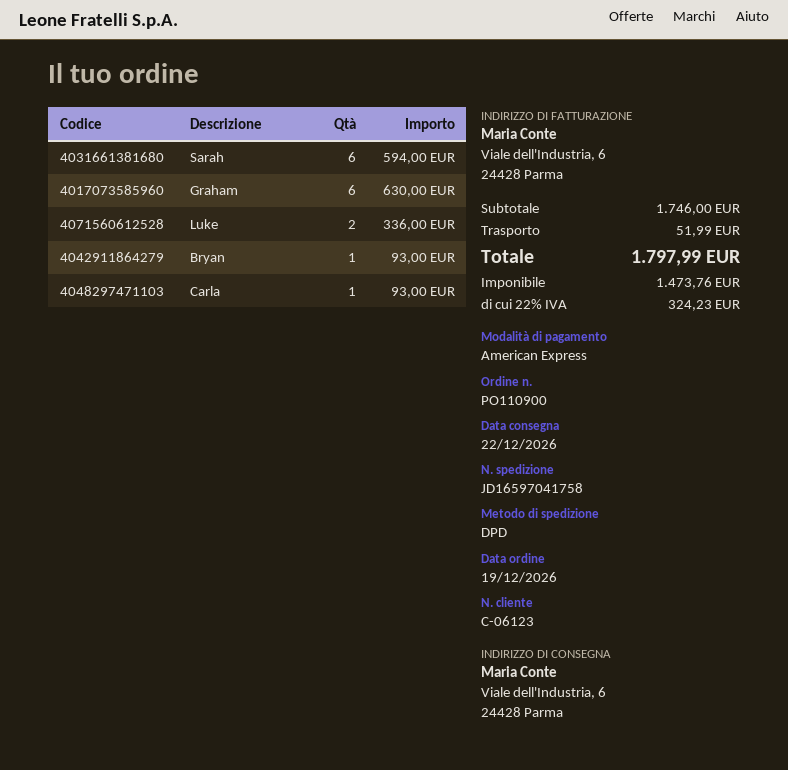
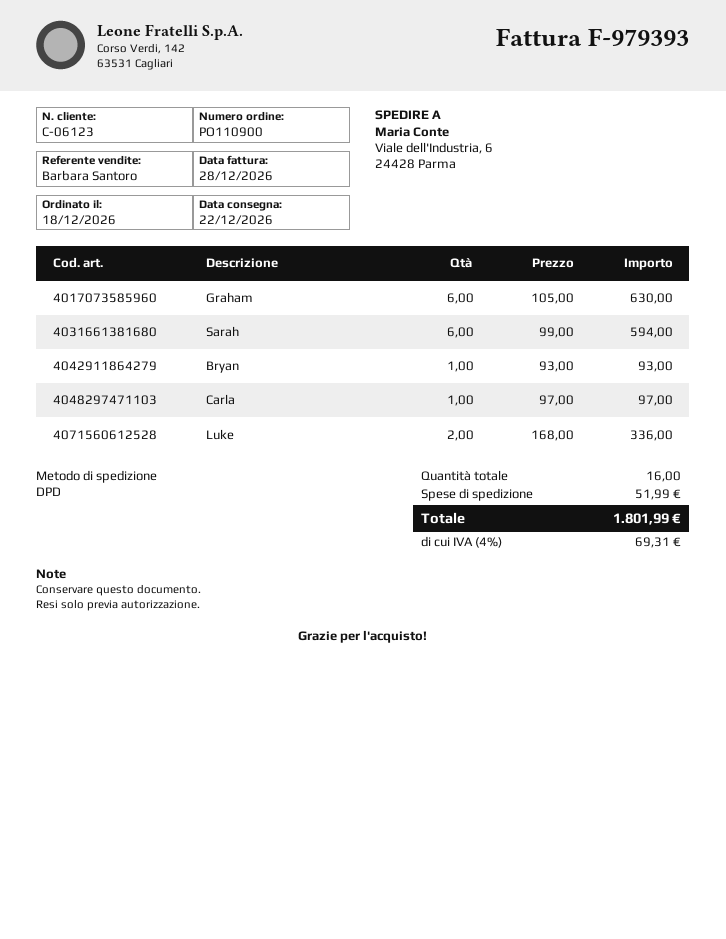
order date: 2026-12-19 -> 2026-12-18
Carla: 1 for 93.00 -> 1 for 97.00
tax: 22% = 324.23 -> 4% = 69.31
total: 1797.99 -> 1801.99

